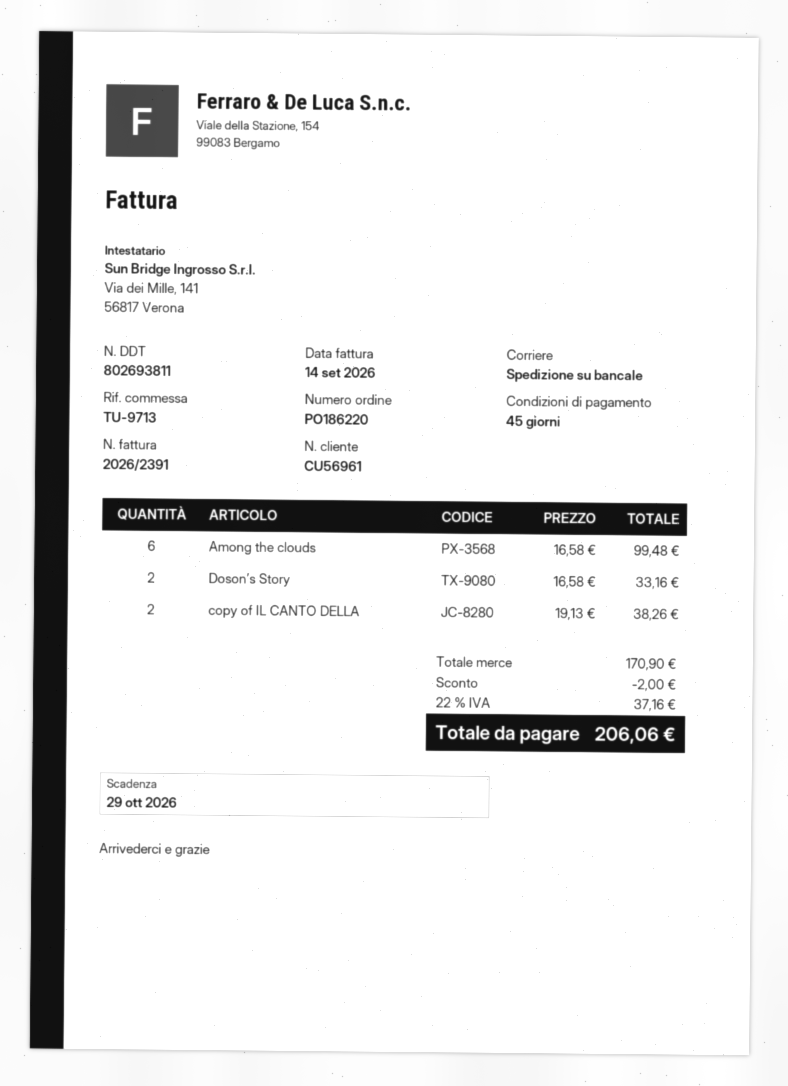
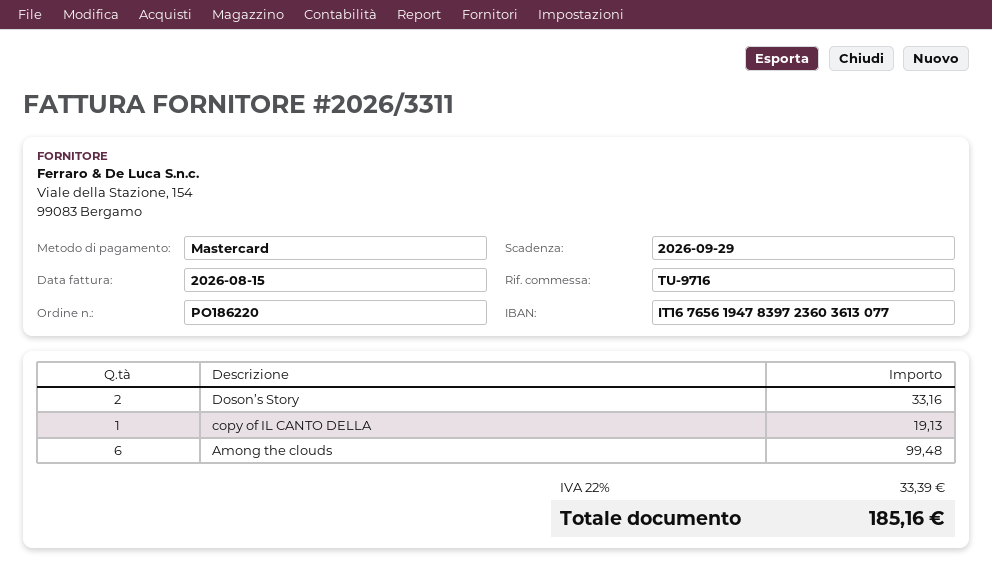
invoice number: 2026/2391 -> 2026/3311
invoice date: 2026-09-14 -> 2026-08-15
due date: 2026-10-29 -> 2026-09-29
reference: TU-9713 -> TU-9716
copy of IL CANTO DELLA: 2 for 38.26 -> 1 for 19.13
discount: 2.00 -> none
tax: 22% = 37.16 -> 22% = 33.39
total: 206.06 -> 185.16

